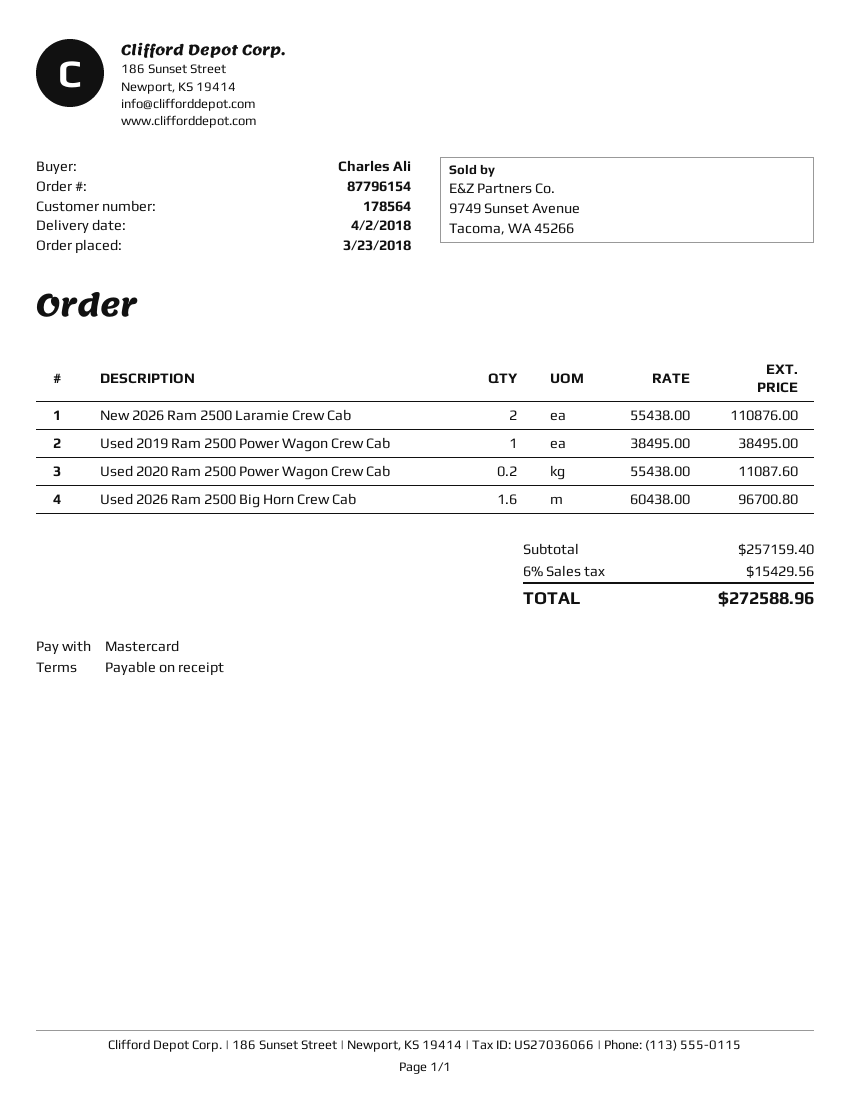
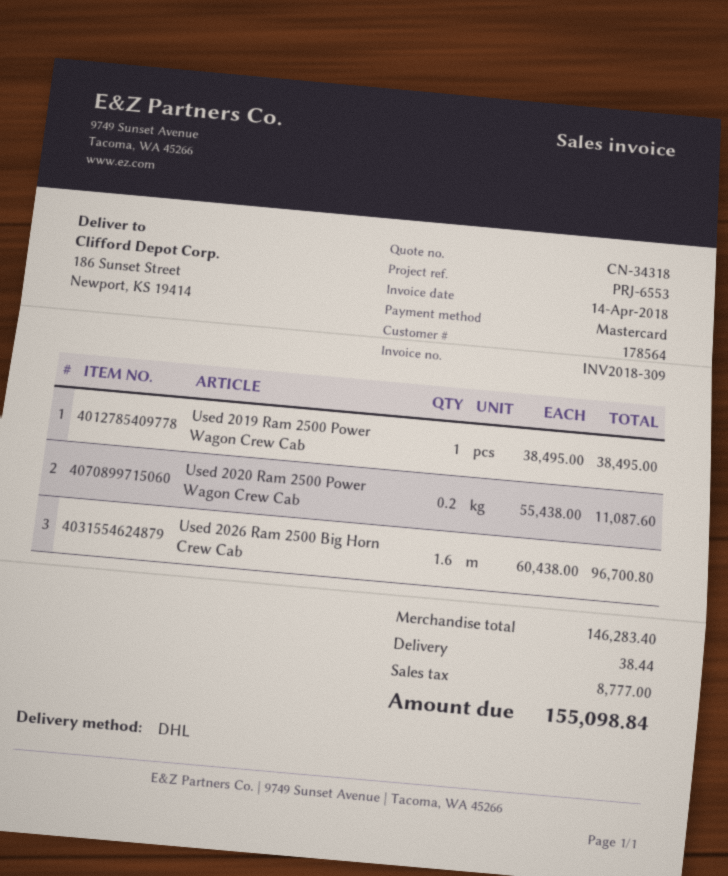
New 2026 Ram 2500 Laramie Crew Cab: 2 x 55438.00 = 110876.00 -> none
subtotal: 257159.40 -> 146283.40
shipping: none -> 38.44
tax: 15429.56 -> 8777.00
total: 272588.96 -> 155098.84

